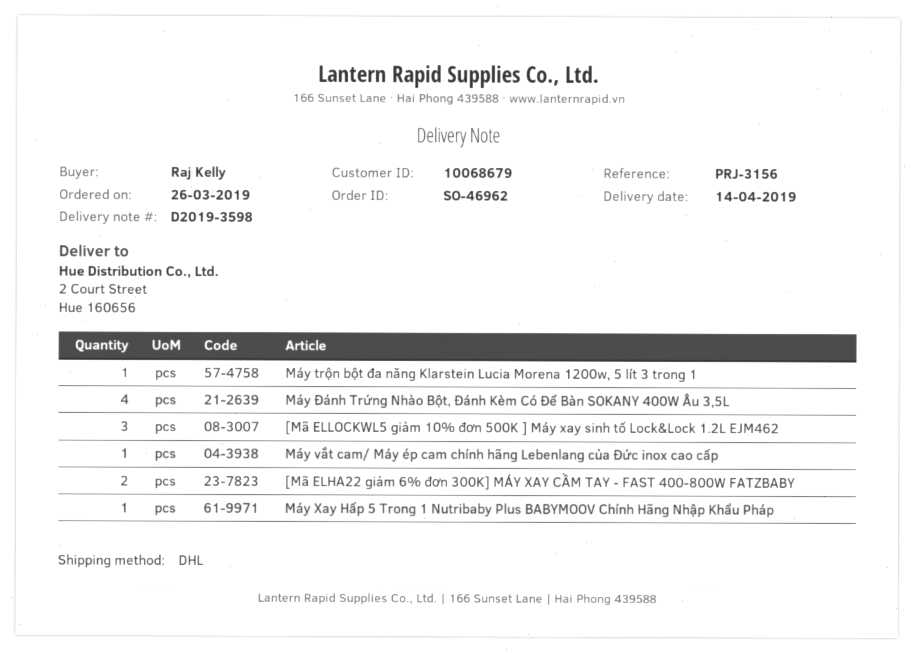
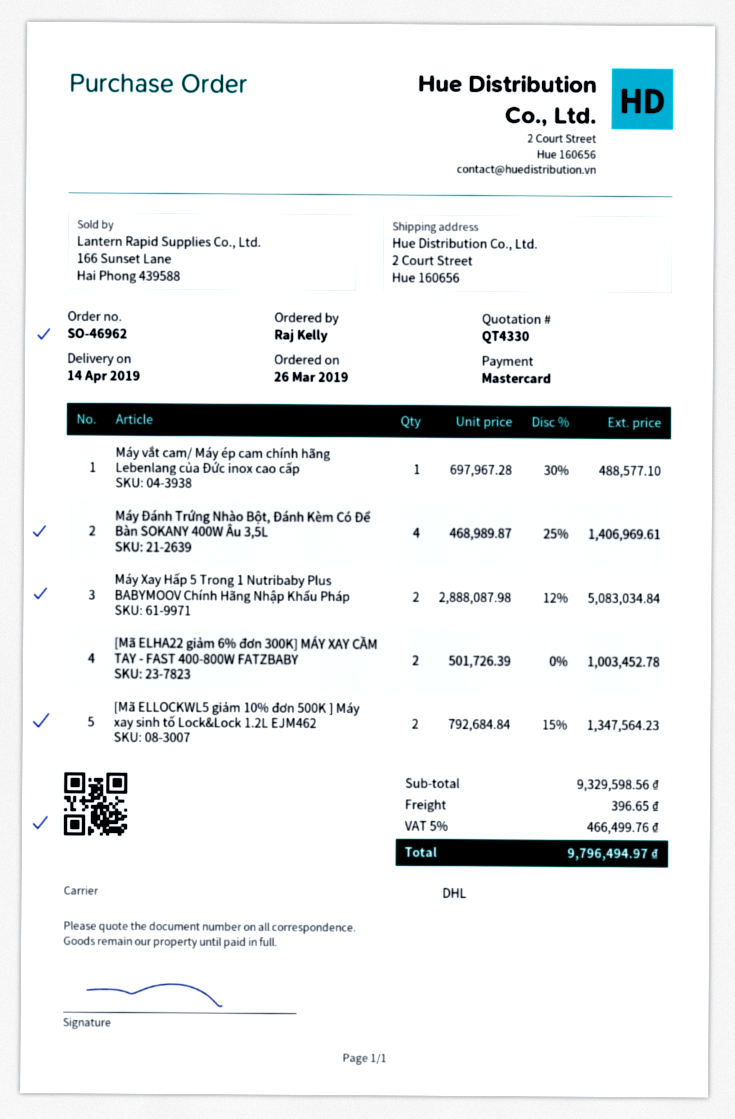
Máy trộn bột đa năng Klarstein Lucia Morena 1200w, 5 lít 3 trong 1: 1 -> none
[Mã ELLOCKWL5 giảm 10% đơn 500K ] Máy xay sinh tố Lock&Lock 1.2L EJM462: 3 -> 2
Máy Xay Hấp 5 Trong 1 Nutribaby Plus BABYMOOV Chính Hãng Nhập Khẩu Pháp: 1 -> 2

